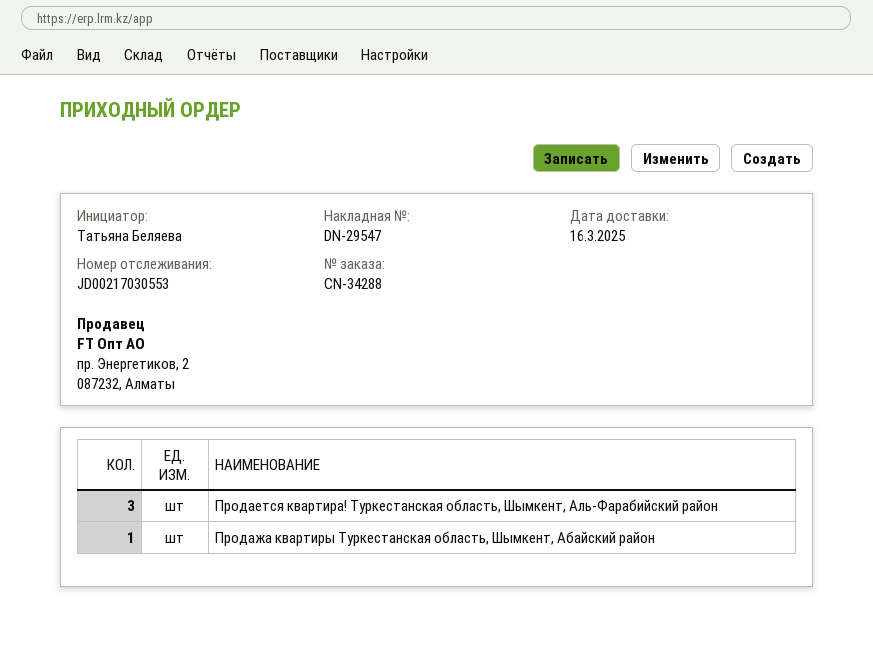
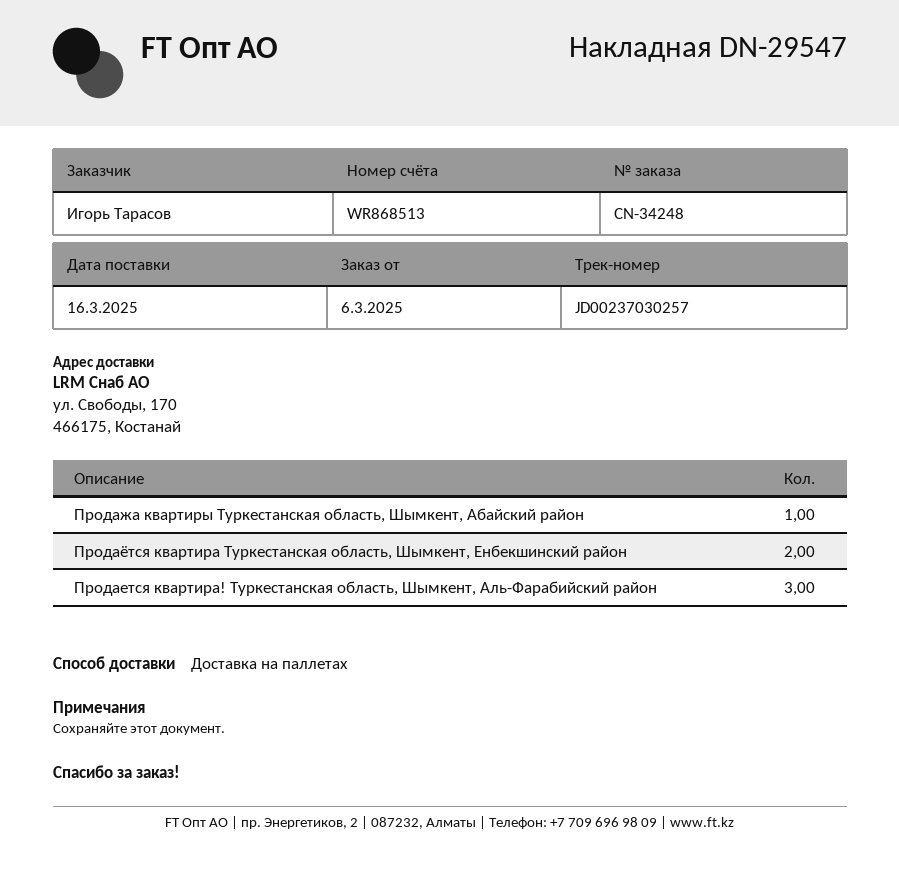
order number: CN-34288 -> CN-34248
ordered by: Татьяна Беляева -> Игорь Тарасов
tracking number: JD00217030553 -> JD00237030257
Продаётся квартира Туркестанская область, Шымкент, Енбекшинский район: none -> 2

